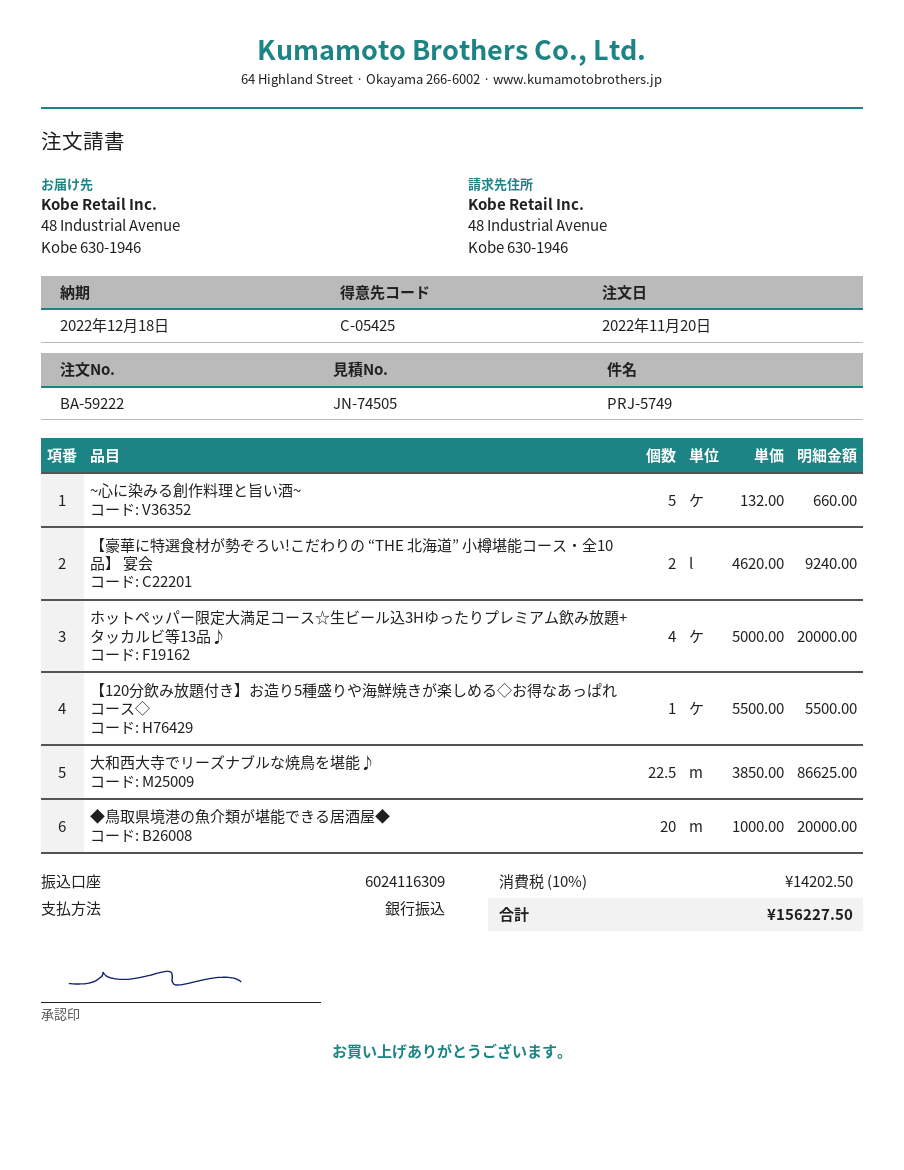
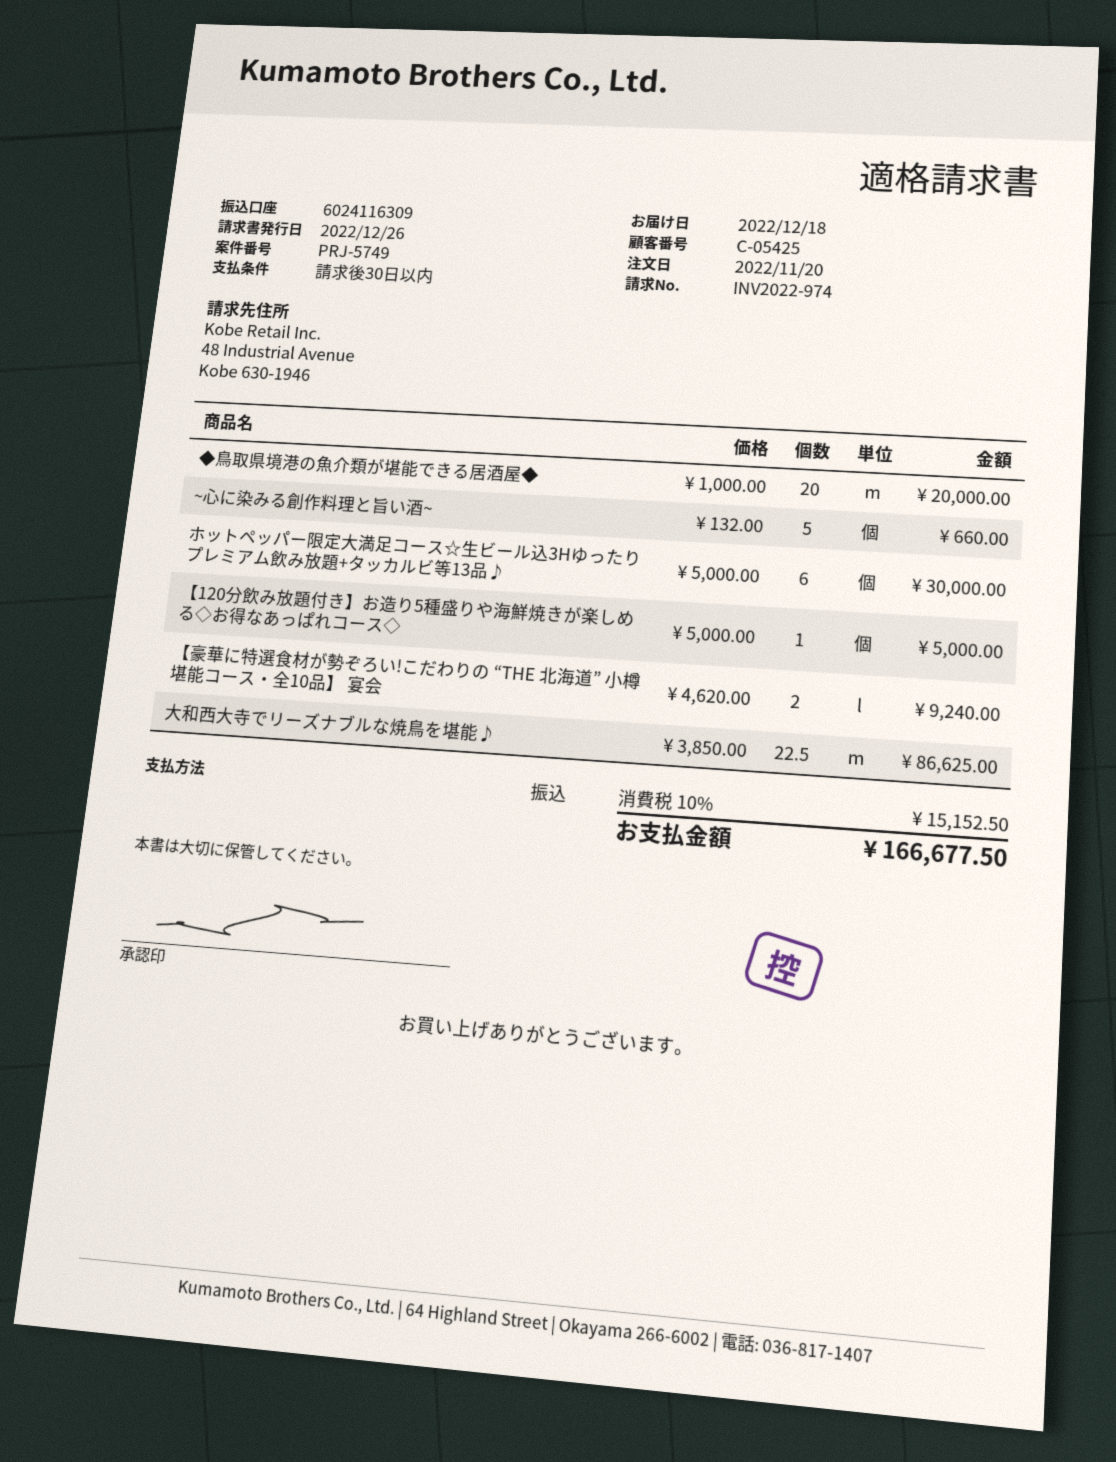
ホットペッパー限定大満足コース☆生ビール込3Hゆったりプレミアム飲み放題+タッカルビ等13品♪: 4 x 5000.00 = 20000.00 -> 6 x 5000.00 = 30000.00
【120分飲み放題付き】お造り5種盛りや海鮮焼きが楽しめる◇お得なあっぱれコース◇: 1 x 5500.00 = 5500.00 -> 1 x 5000.00 = 5000.00
tax: 10% = 14202.50 -> 10% = 15152.50
total: 156227.50 -> 166677.50

